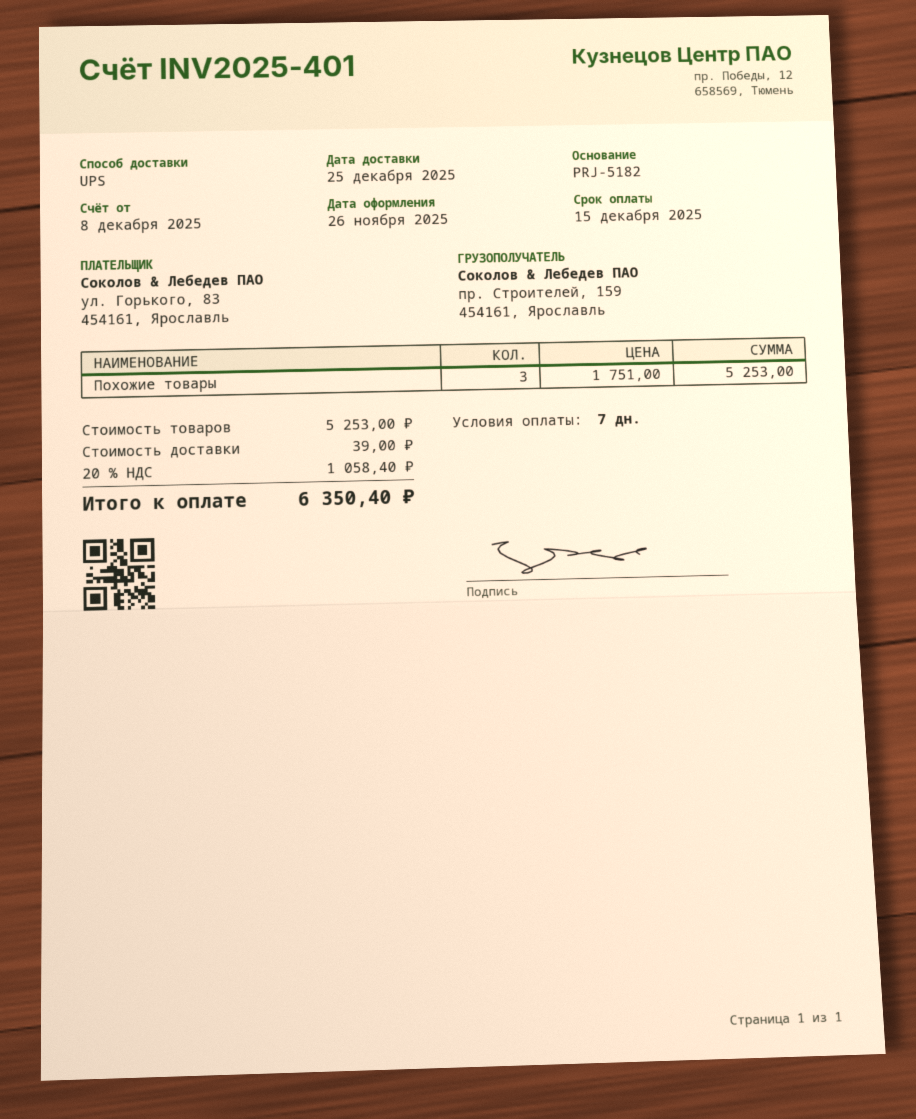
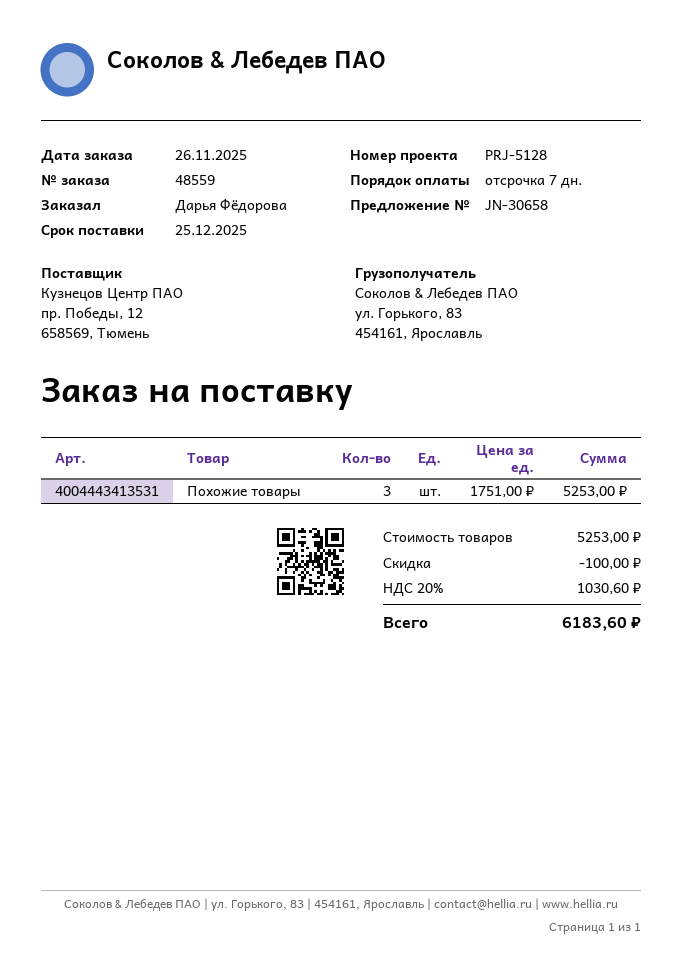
reference: PRJ-5182 -> PRJ-5128
ship to: пр. Строителей, 159, 454161, Ярославль -> ул. Горького, 83, 454161, Ярославль
discount: none -> 100.00
shipping: 39.00 -> none
tax: 20% = 1058.40 -> 20% = 1030.60
total: 6350.40 -> 6183.60

